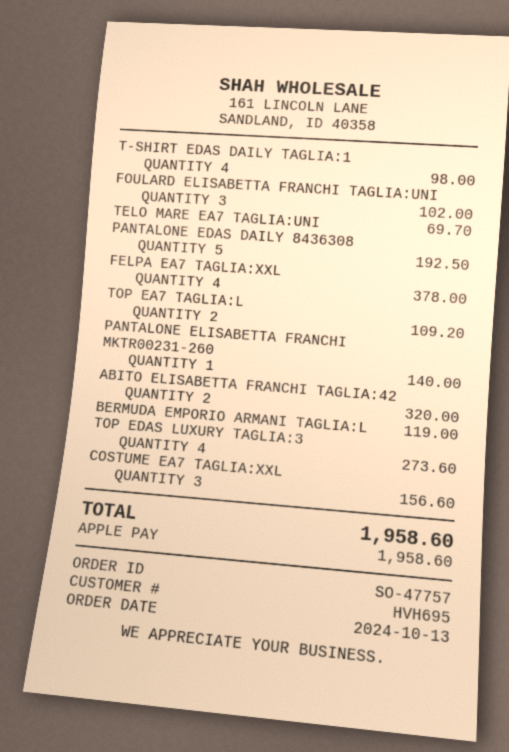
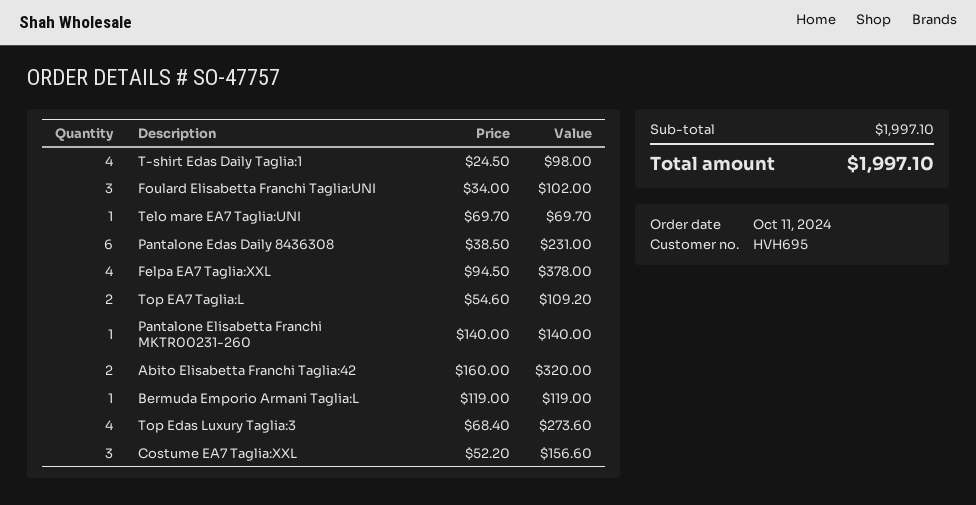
order date: 2024-10-13 -> 2024-10-11
PANTALONE EDAS DAILY 8436308: 5 for 192.50 -> 6 for 231.00
total: 1958.60 -> 1997.10

